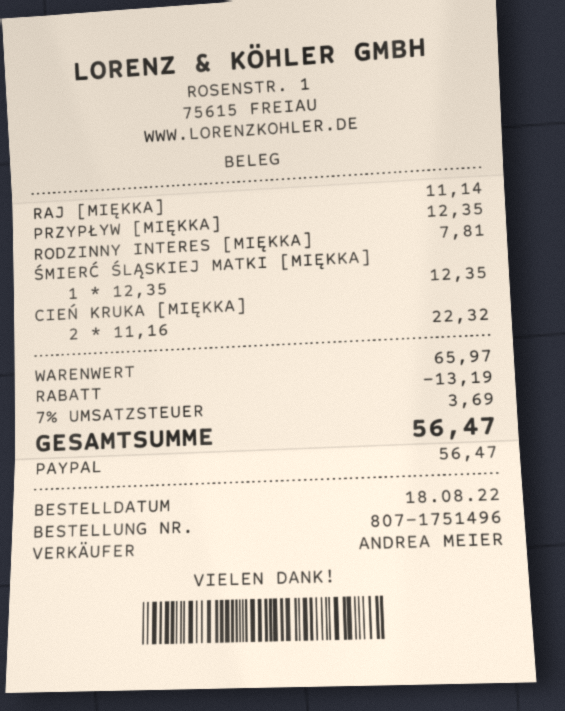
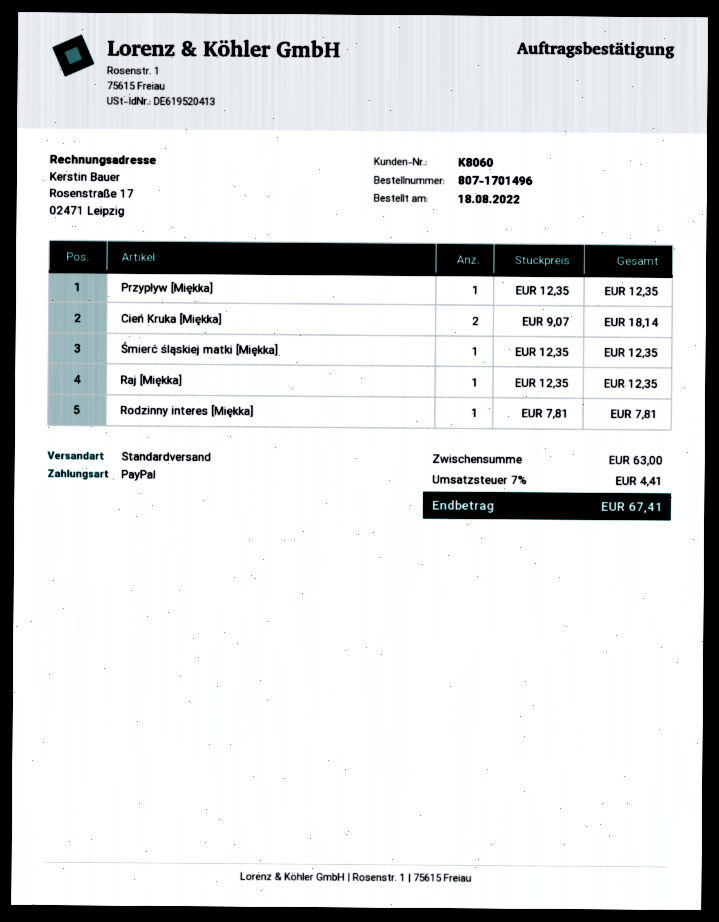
order number: 807-1751496 -> 807-1701496
RAJ [MIĘKKA]: 1 x 11.14 = 11.14 -> 1 x 12.35 = 12.35
CIEŃ KRUKA [MIĘKKA]: 2 x 11.16 = 22.32 -> 2 x 9.07 = 18.14
subtotal: 65.97 -> 63.00
discount: 13.19 -> none
tax: 7% = 3.69 -> 7% = 4.41
total: 56.47 -> 67.41

